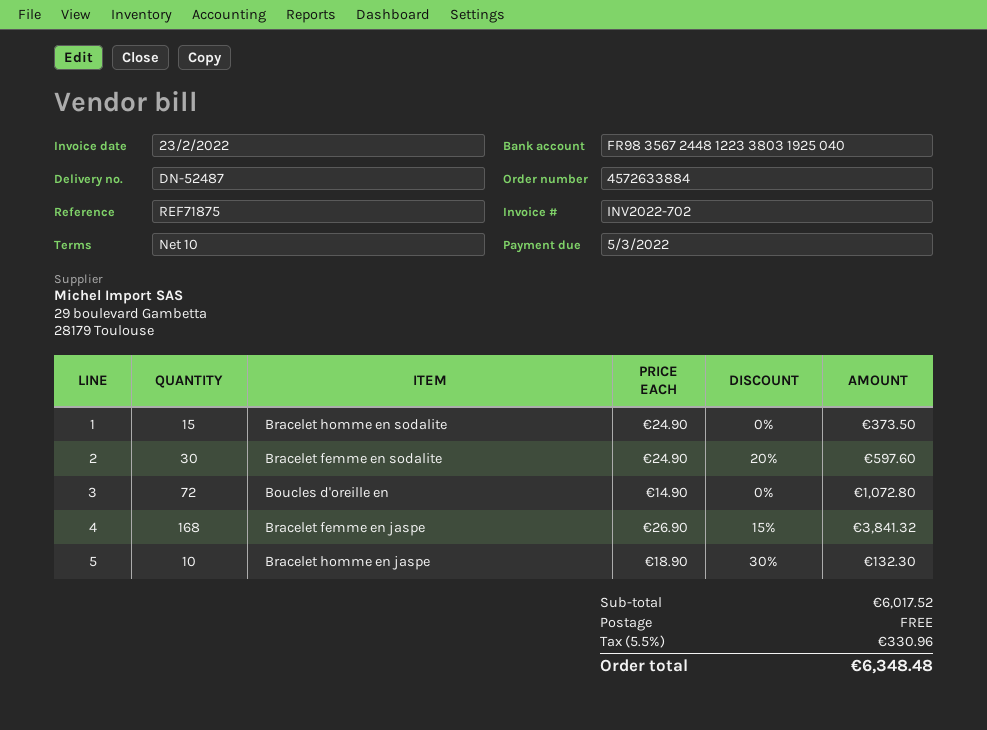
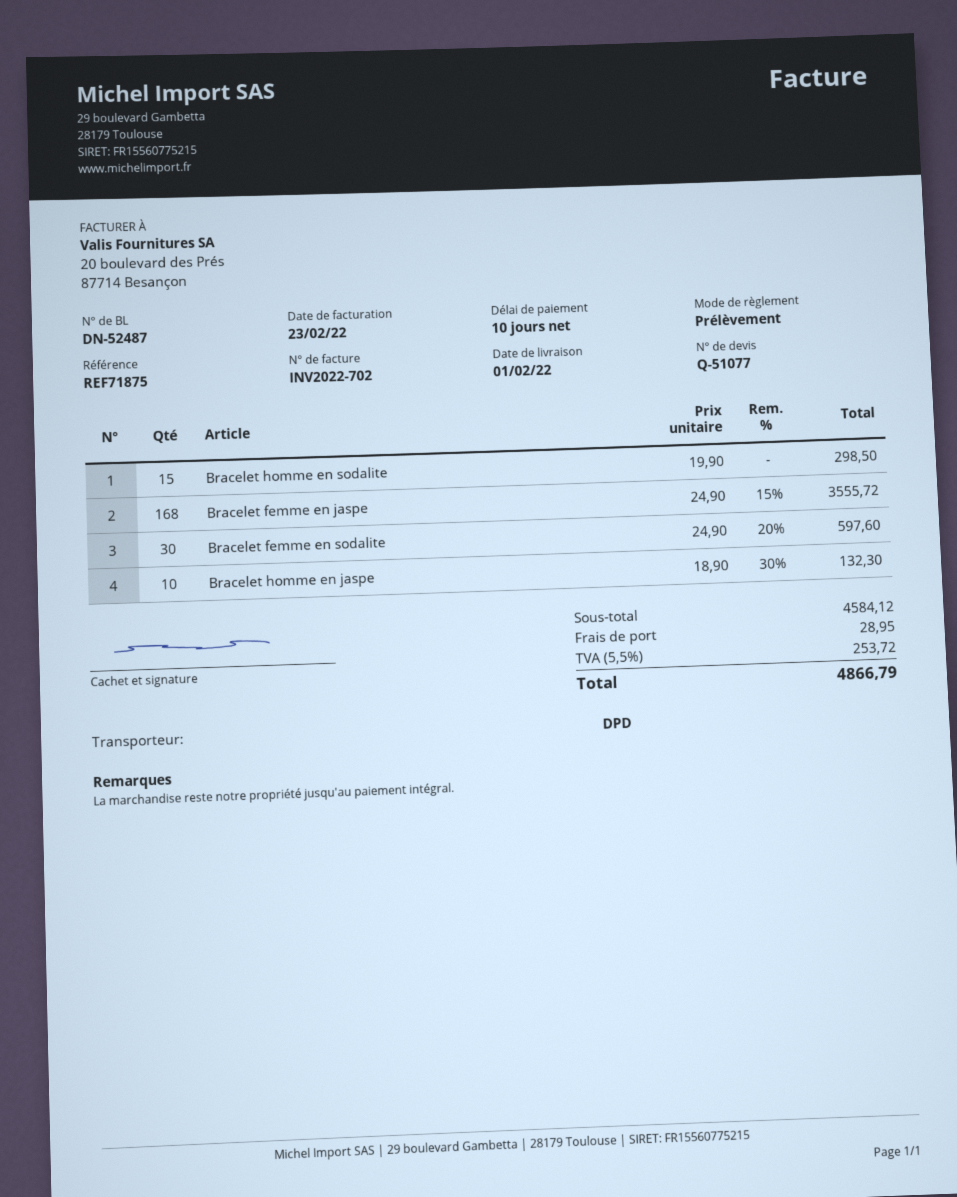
Bracelet homme en sodalite: 15 x 24.90 = 373.50 -> 15 x 19.90 = 298.50
Boucles d'oreille en: 72 x 14.90 = 1072.80 -> none
Bracelet femme en jaspe: 168 x 26.90 - 15% = 3841.32 -> 168 x 24.90 - 15% = 3555.72
subtotal: 6017.52 -> 4584.12
shipping: 0.00 -> 28.95
tax: 5.5% = 330.96 -> 5.5% = 253.72
total: 6348.48 -> 4866.79

